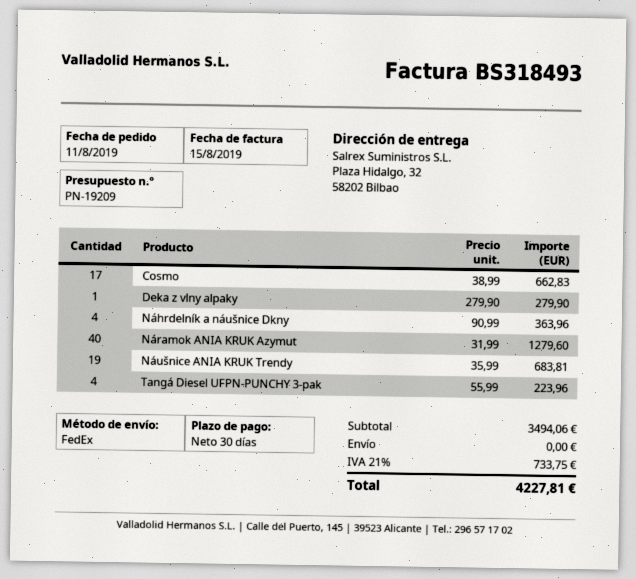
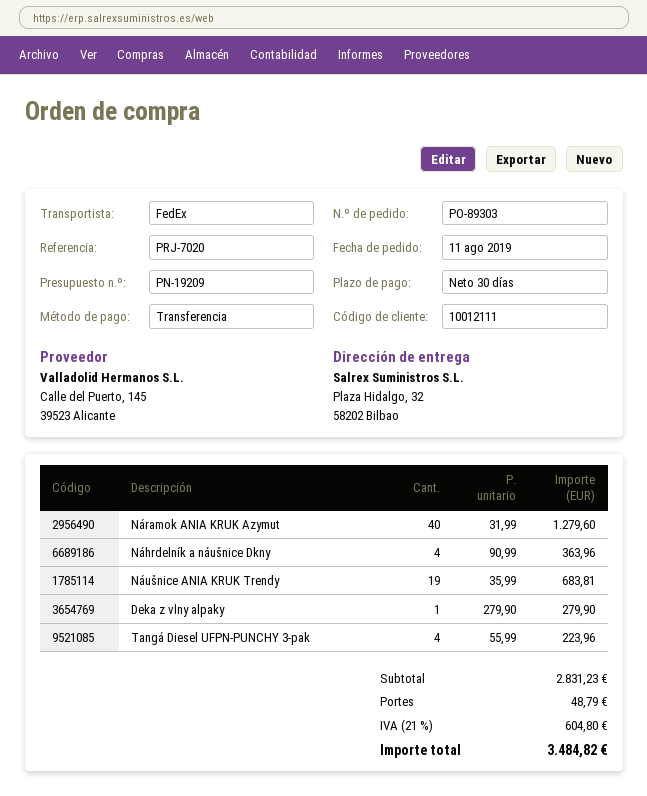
Cosmo: 17 x 38.99 = 662.83 -> none
subtotal: 3494.06 -> 2831.23
shipping: 0.00 -> 48.79
tax: 21% = 733.75 -> 21% = 604.80
total: 4227.81 -> 3484.82

